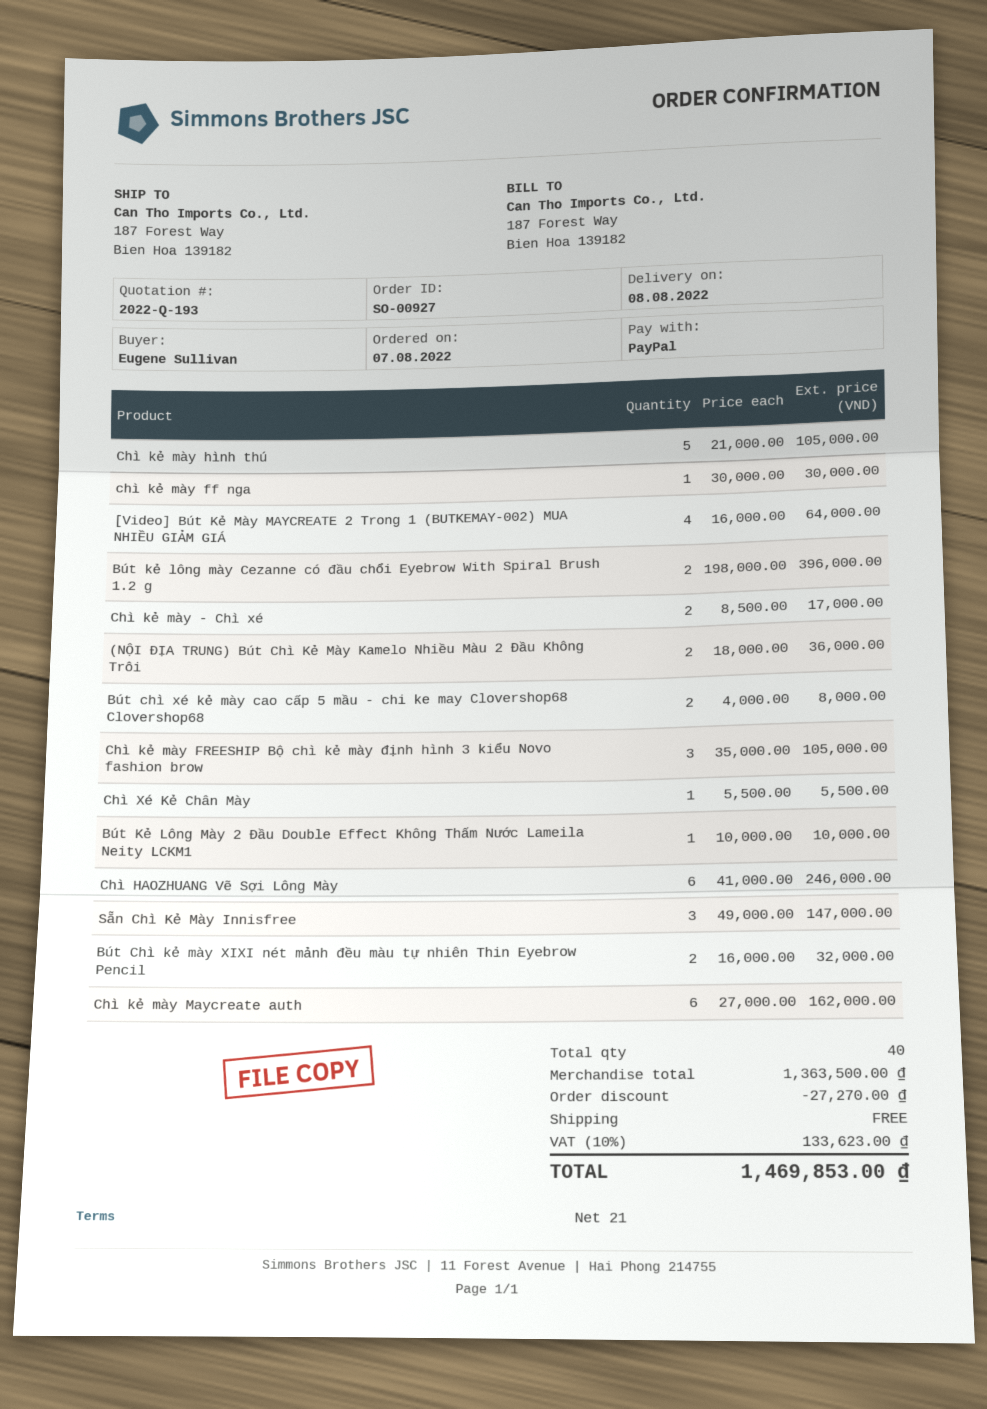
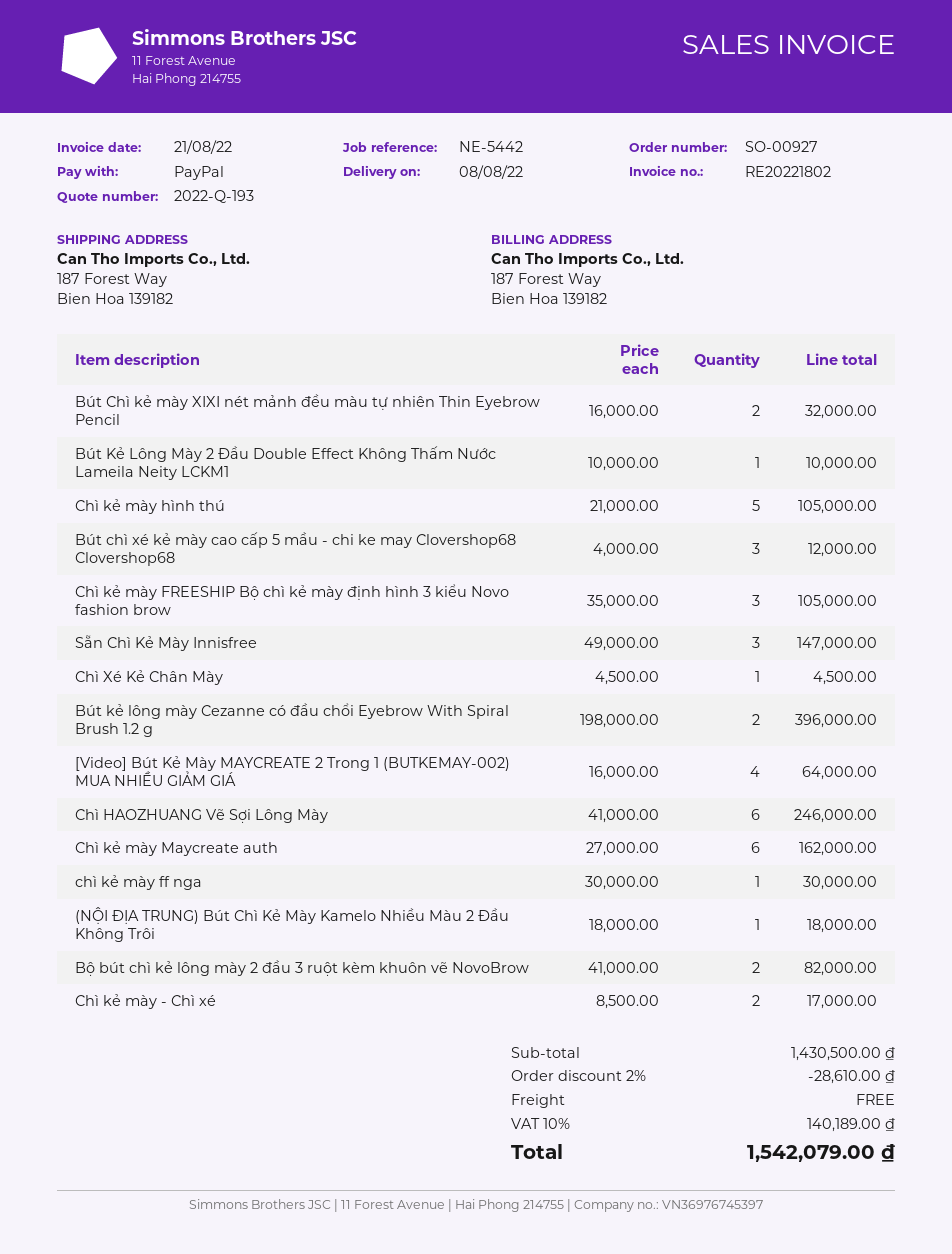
(NỘI ĐỊA TRUNG) Bút Chì Kẻ Mày Kamelo Nhiều Màu 2 Đầu Không Trôi: 2 x 18000.00 = 36000.00 -> 1 x 18000.00 = 18000.00
Bút chì xé kẻ mày cao cấp 5 mầu - chi ke may Clovershop68 Clovershop68: 2 x 4000.00 = 8000.00 -> 3 x 4000.00 = 12000.00
Chì Xé Kẻ Chân Mày: 1 x 5500.00 = 5500.00 -> 1 x 4500.00 = 4500.00
Bộ bút chì kẻ lông mày 2 đầu 3 ruột kèm khuôn vẽ NovoBrow: none -> 2 x 41000.00 = 82000.00
subtotal: 1363500.00 -> 1430500.00
discount: 27270.00 -> 28610.00
tax: 10% = 133623.00 -> 10% = 140189.00
total: 1469853.00 -> 1542079.00

